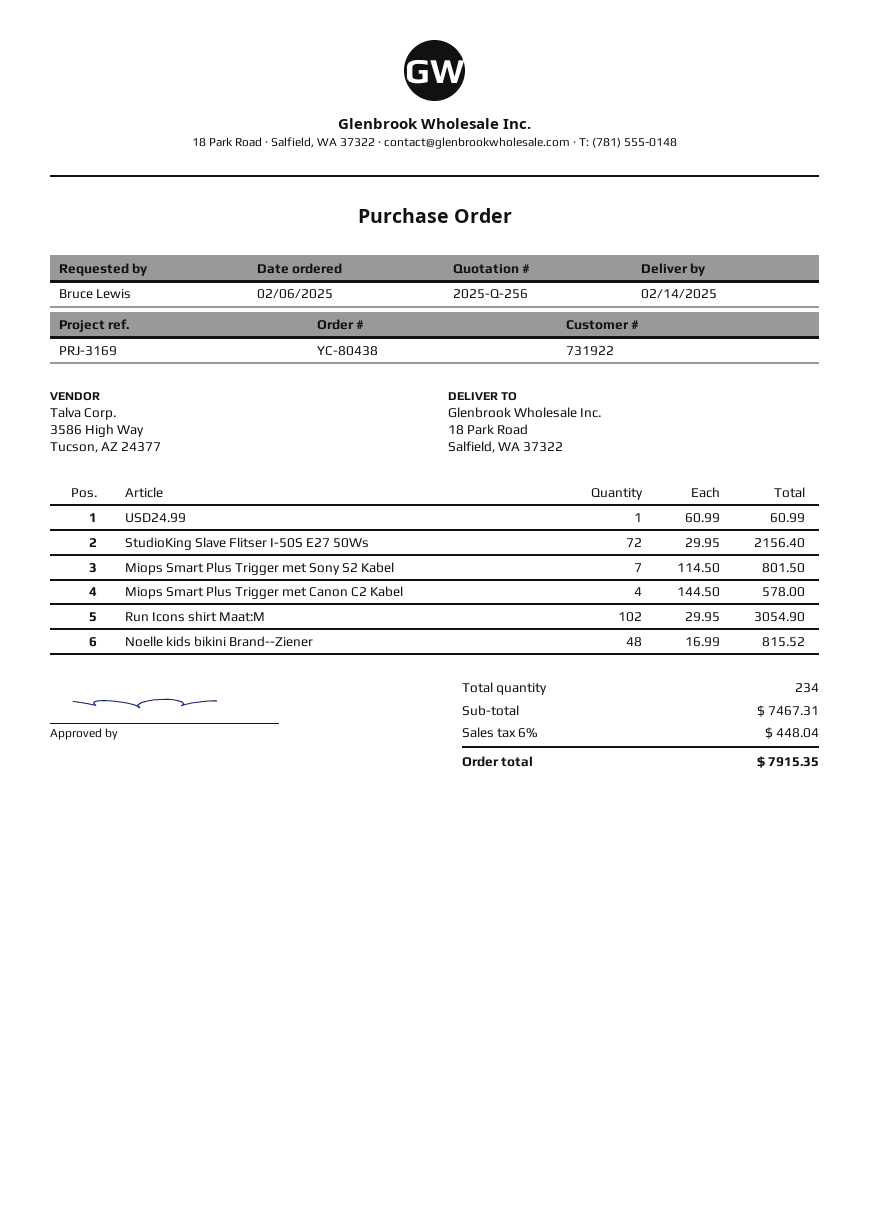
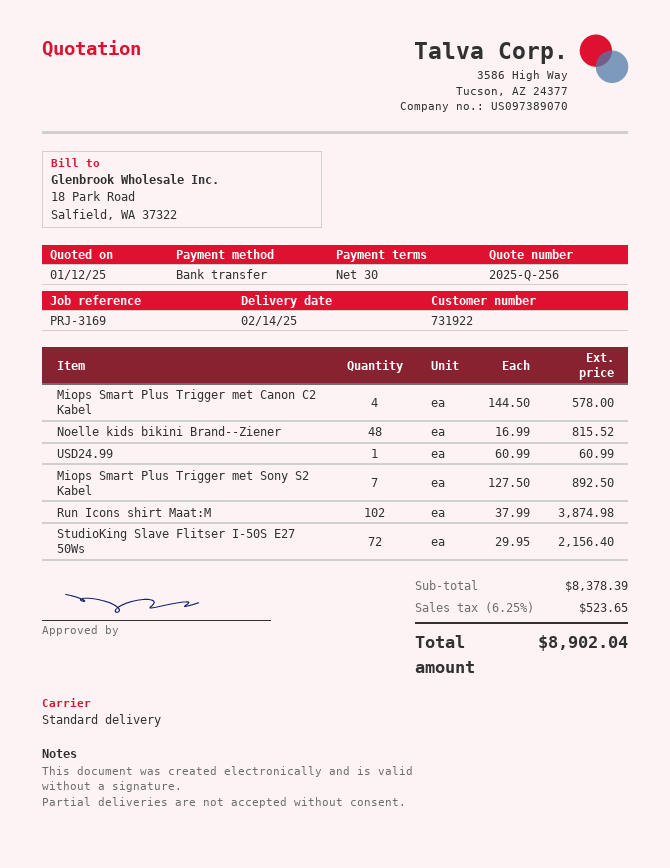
Miops Smart Plus Trigger met Sony S2 Kabel: 7 x 114.50 = 801.50 -> 7 x 127.50 = 892.50
Run Icons shirt Maat:M: 102 x 29.95 = 3054.90 -> 102 x 37.99 = 3874.98
subtotal: 7467.31 -> 8378.39
tax: 6% = 448.04 -> 6.25% = 523.65
total: 7915.35 -> 8902.04

